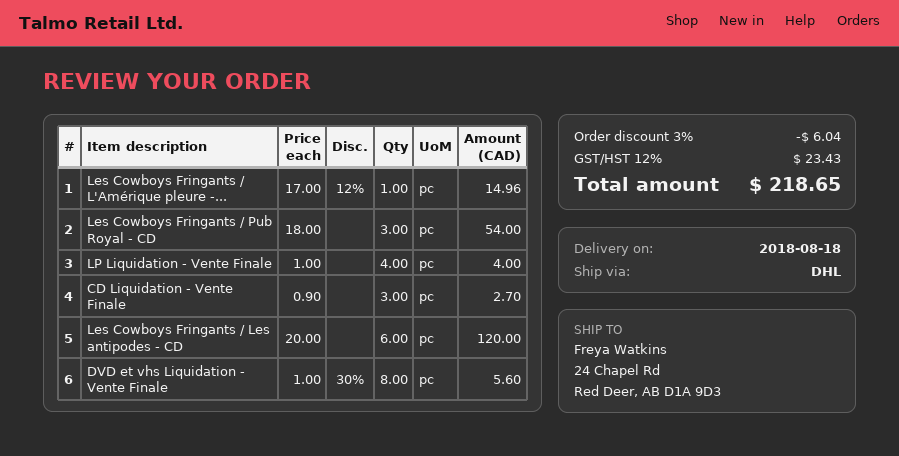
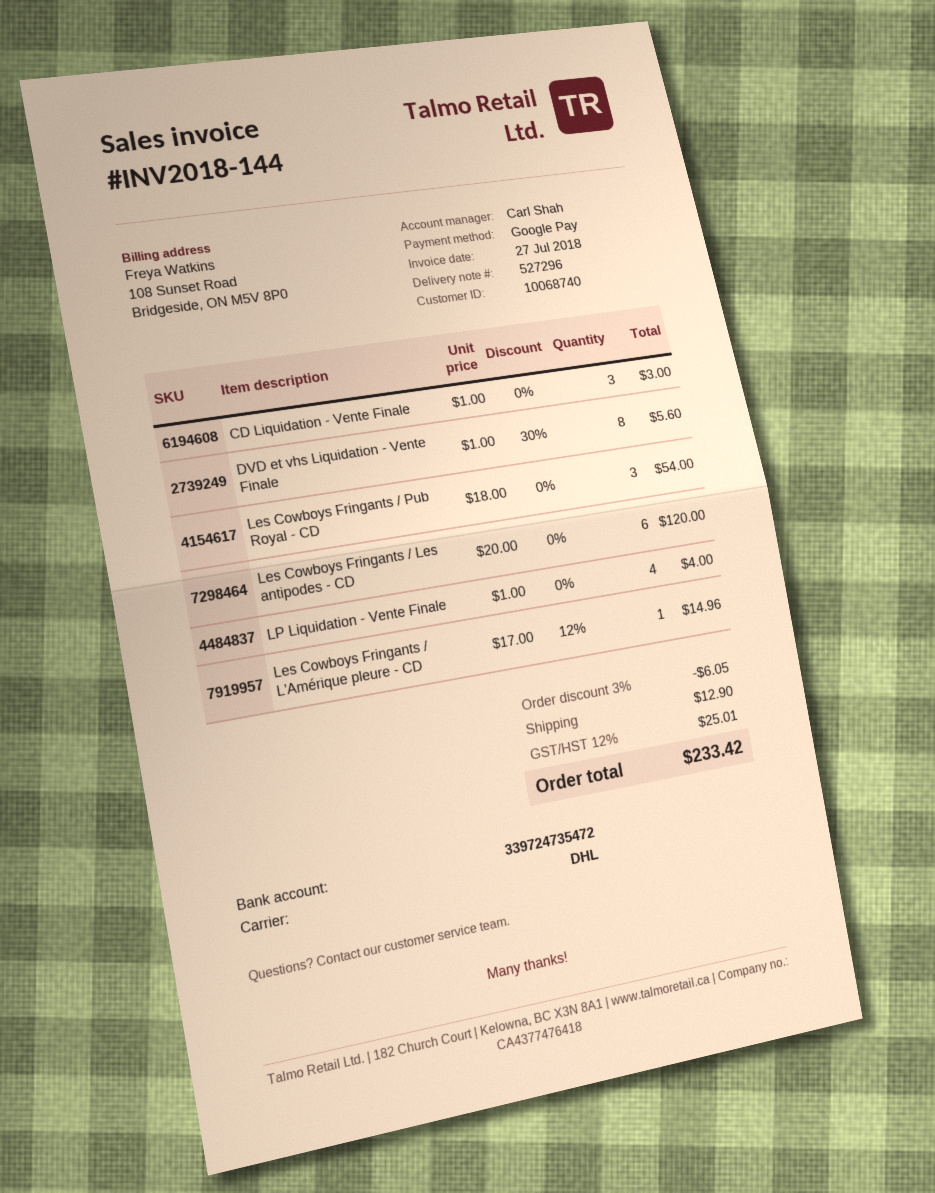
CD Liquidation - Vente Finale: 3 x 0.90 = 2.70 -> 3 x 1.00 = 3.00
discount: 3% = 6.04 -> 3% = 6.05
shipping: none -> 12.90
tax: 12% = 23.43 -> 12% = 25.01
total: 218.65 -> 233.42

